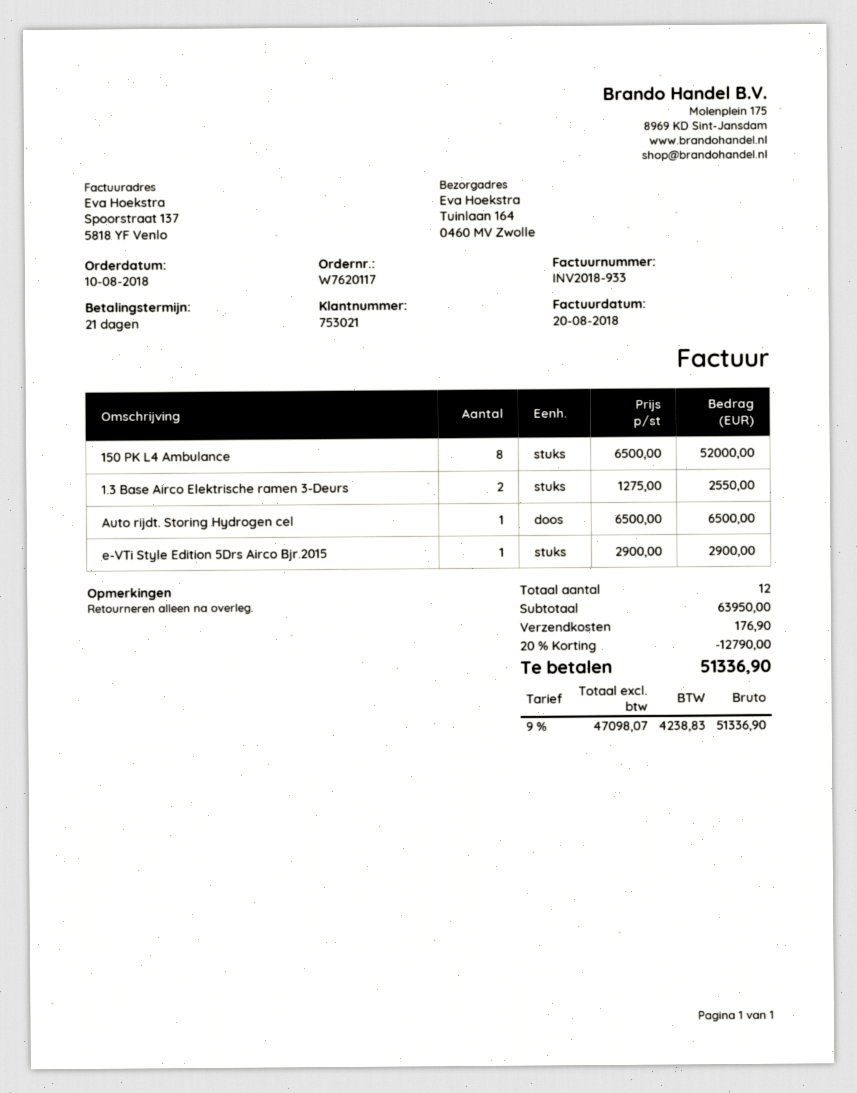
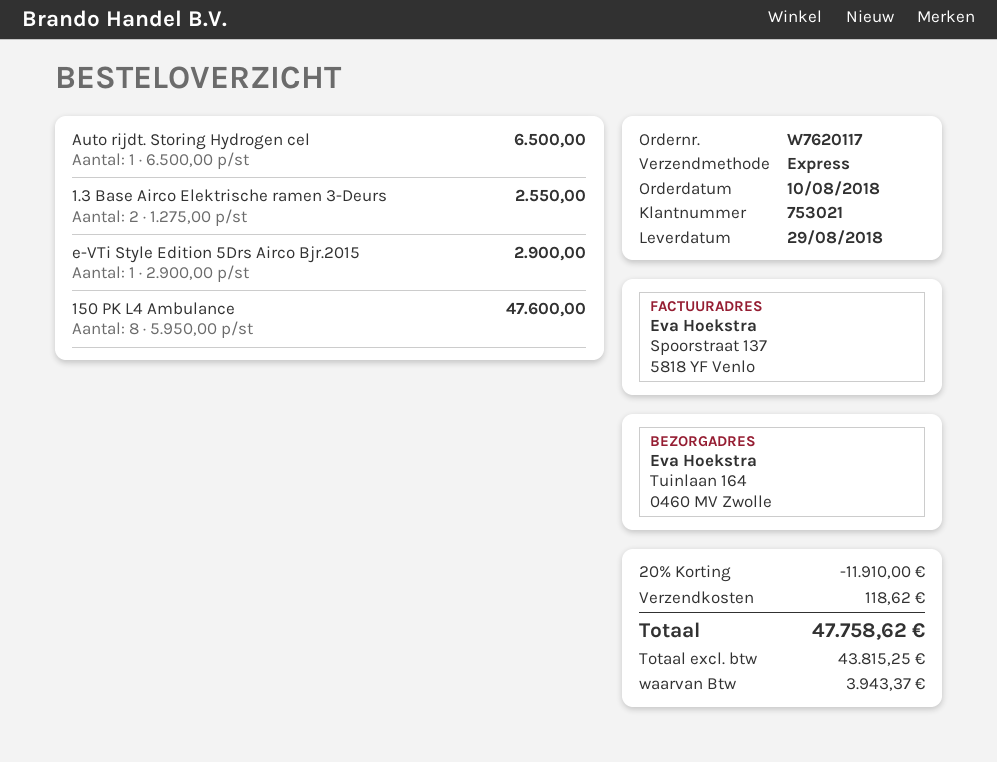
150 PK L4 Ambulance: 8 x 6500.00 = 52000.00 -> 8 x 5950.00 = 47600.00
discount: 20% = 12790.00 -> 20% = 11910.00
shipping: 176.90 -> 118.62
net: 47098.07 -> 43815.25
tax: 4238.83 -> 3943.37
total: 51336.90 -> 47758.62

